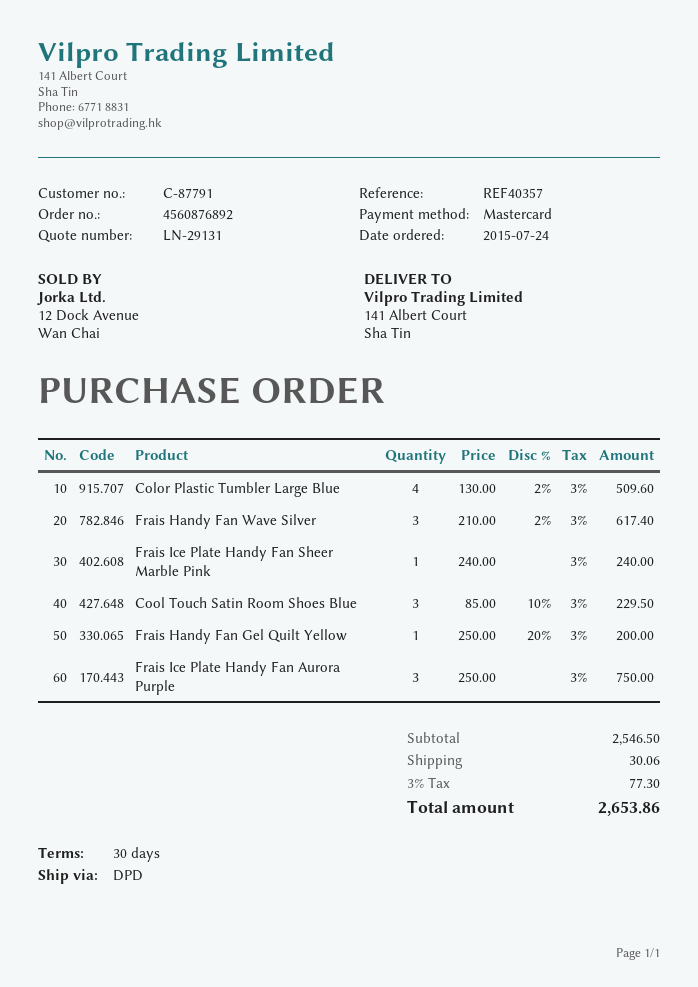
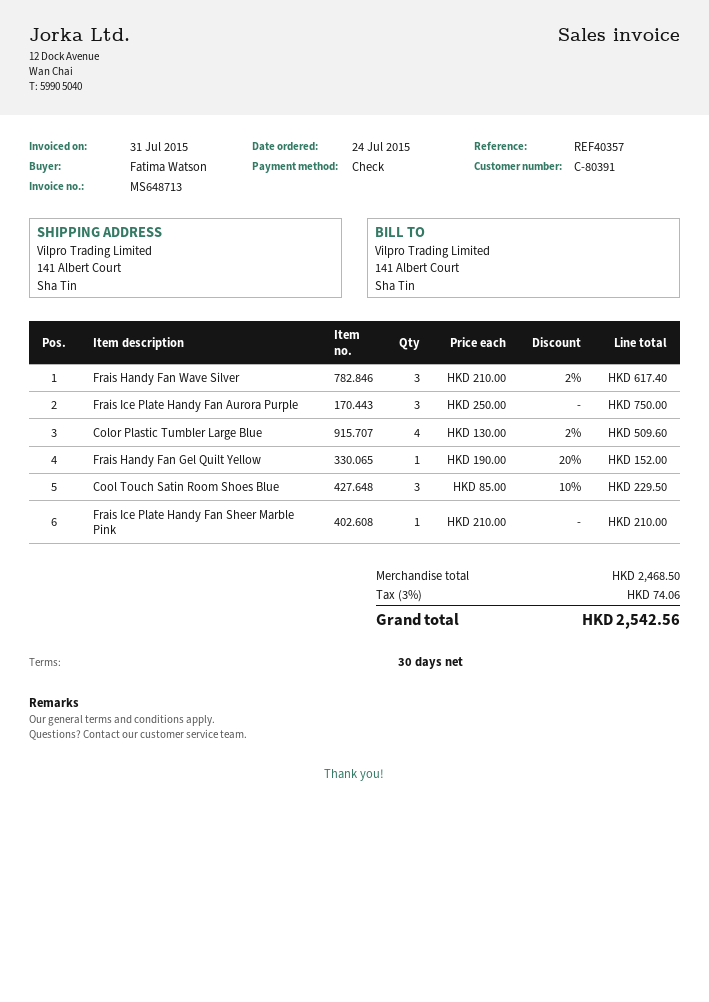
customer number: C-87791 -> C-80391
payment method: Mastercard -> cheque
Frais Ice Plate Handy Fan Sheer Marble Pink: 1 x 240.00 = 240.00 -> 1 x 210.00 = 210.00
Frais Handy Fan Gel Quilt Yellow: 1 x 250.00 - 20% = 200.00 -> 1 x 190.00 - 20% = 152.00
subtotal: 2546.50 -> 2468.50
shipping: 30.06 -> none
tax: 3% = 77.30 -> 3% = 74.06
total: 2653.86 -> 2542.56

